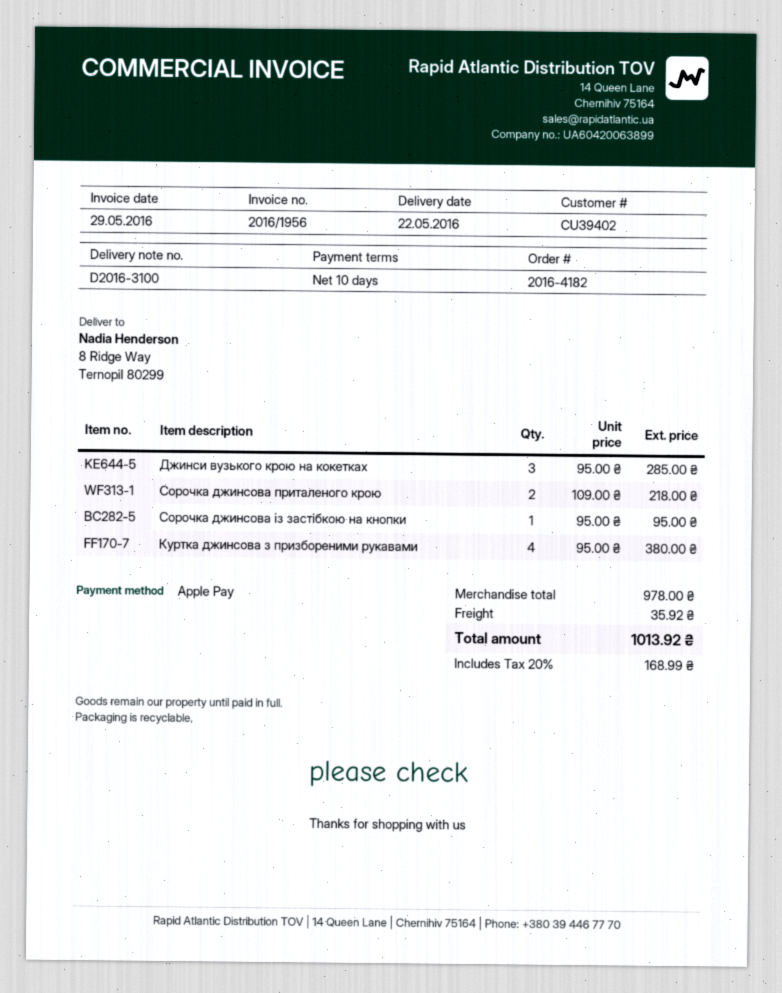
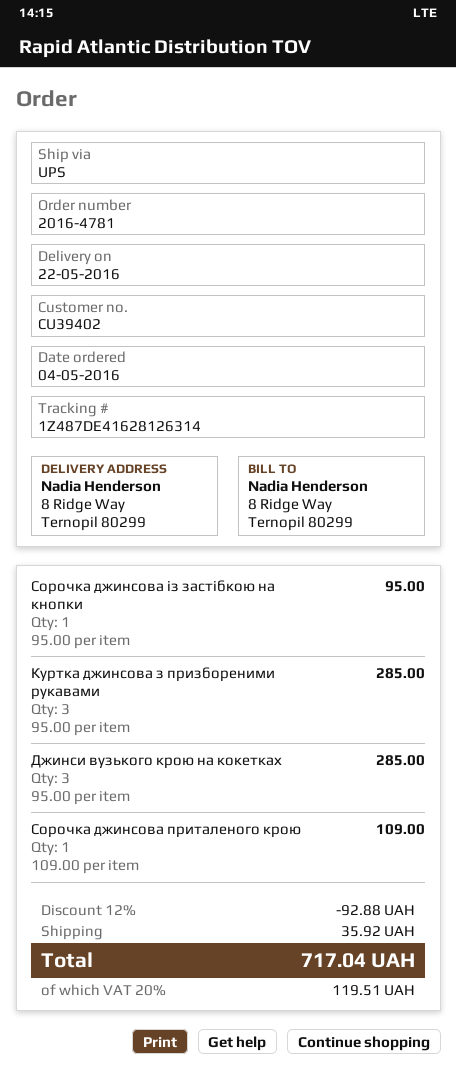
order number: 2016-4182 -> 2016-4781
Сорочка джинсова приталеного крою: 2 x 109.00 = 218.00 -> 1 x 109.00 = 109.00
Куртка джинсова з призбореними рукавами: 4 x 95.00 = 380.00 -> 3 x 95.00 = 285.00
discount: none -> 12% = 92.88
tax: 20% = 168.99 -> 20% = 119.51
total: 1013.92 -> 717.04

